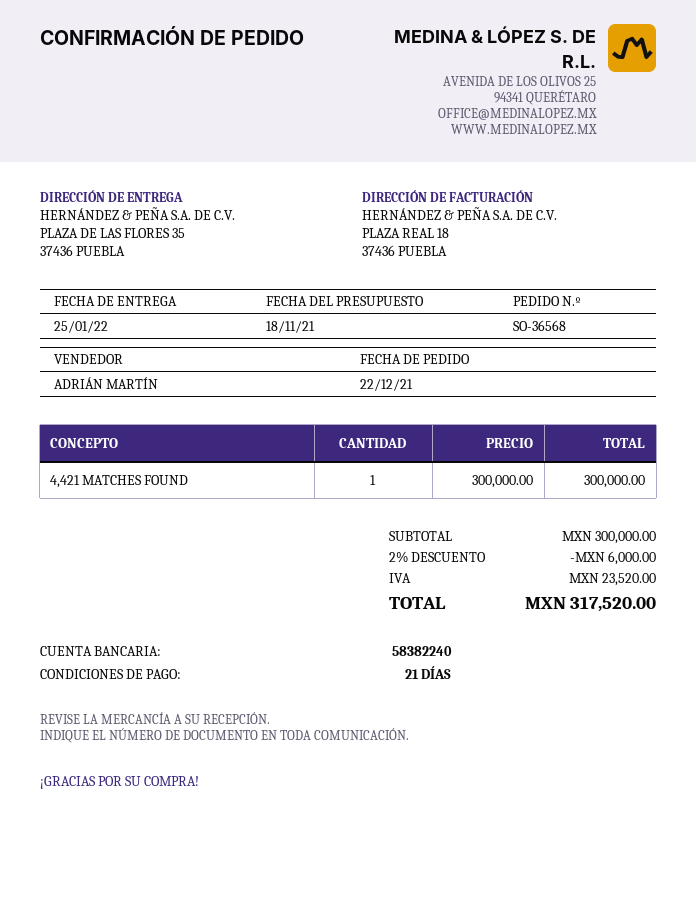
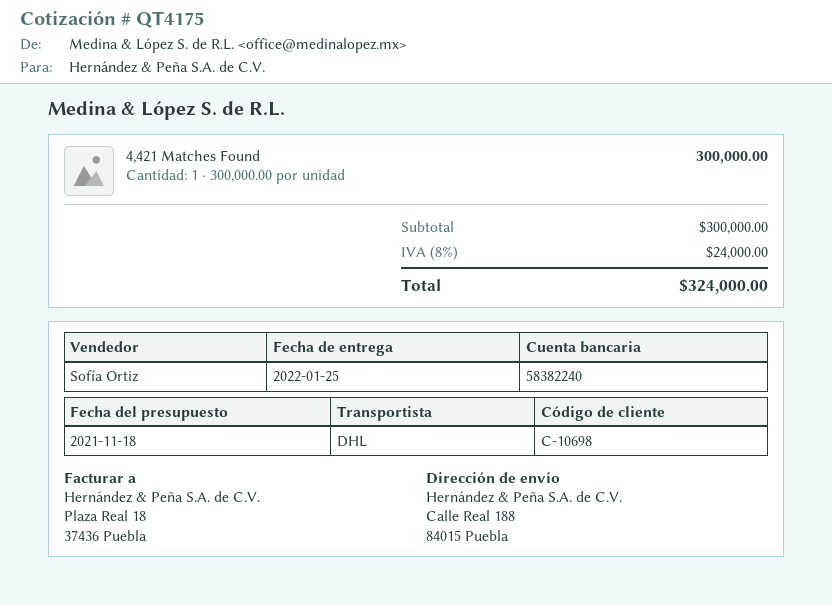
sales rep: ADRIÁN MARTÍN -> Sofía Ortiz
ship to: PLAZA DE LAS FLORES 35, 37436 PUEBLA -> Calle Real 188, 84015 Puebla
discount: 2% = 6000.00 -> none
tax: 23520.00 -> 24000.00
total: 317520.00 -> 324000.00

